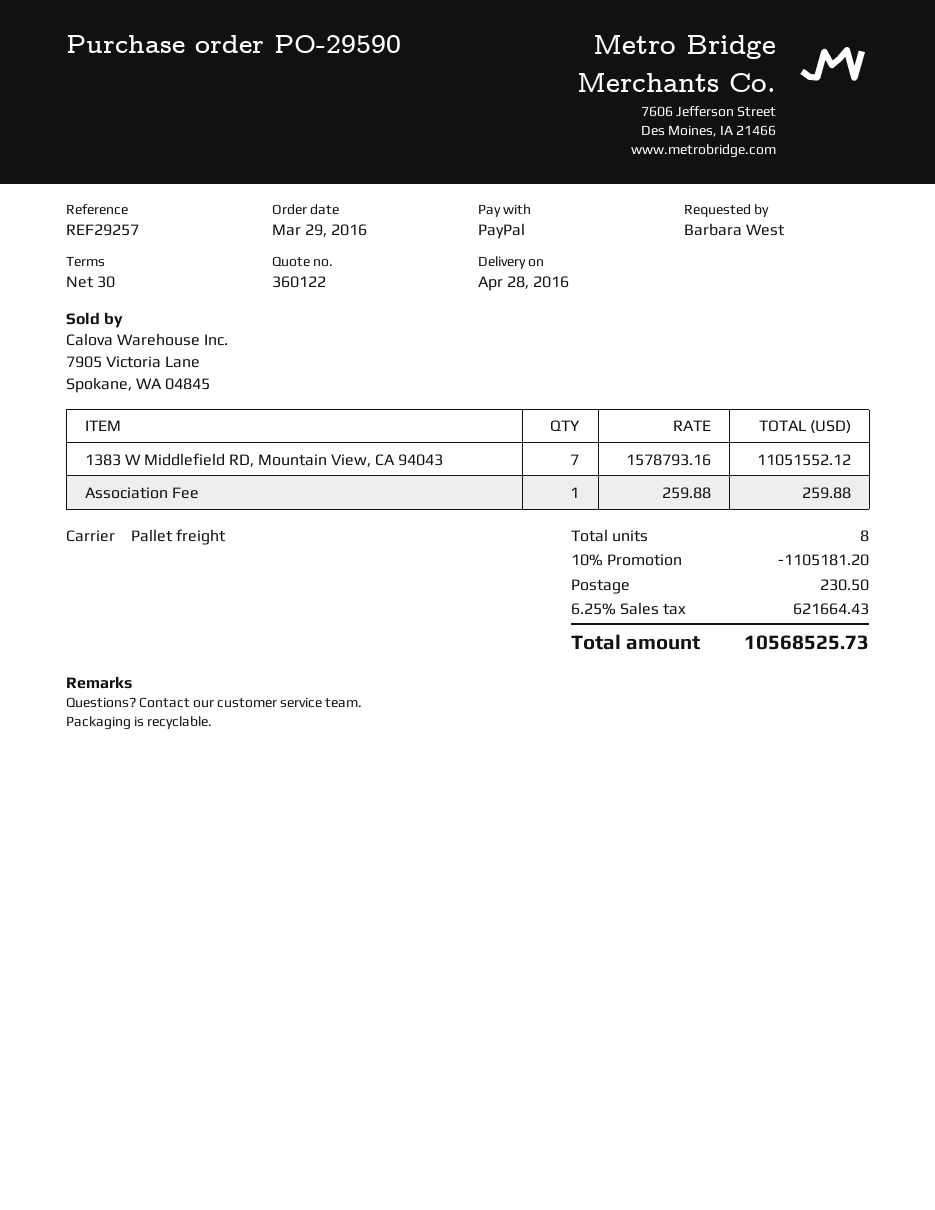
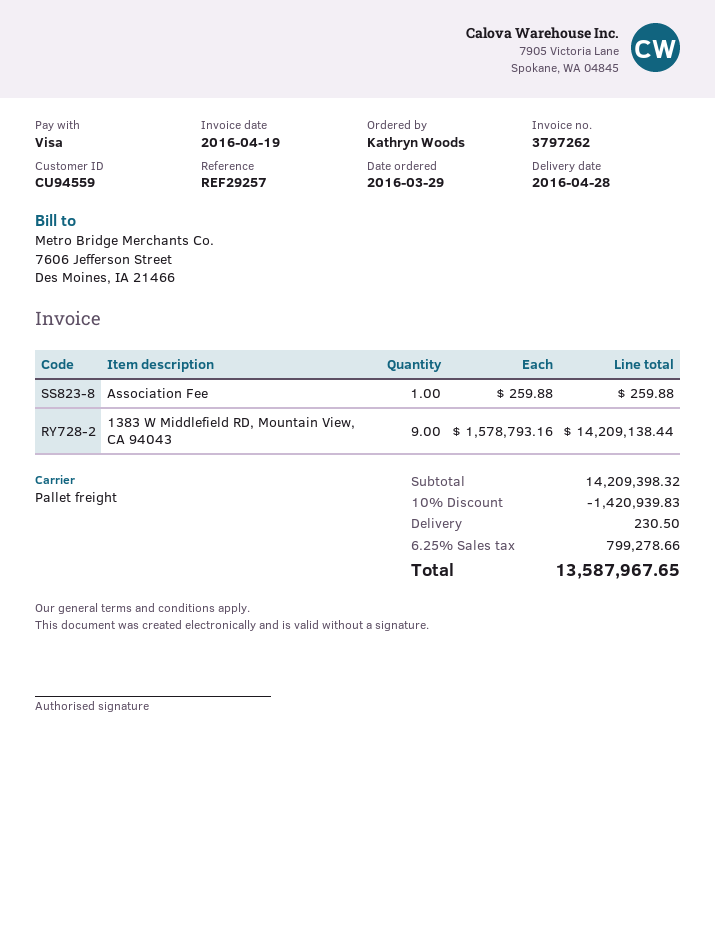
ordered by: Barbara West -> Kathryn Woods
payment method: PayPal -> Visa
1383 W Middlefield RD, Mountain View, CA 94043: 7 x 1578793.16 = 11051552.12 -> 9 x 1578793.16 = 14209138.44
discount: 10% = 1105181.20 -> 10% = 1420939.83
tax: 6.25% = 621664.43 -> 6.25% = 799278.66
total: 10568525.73 -> 13587967.65

